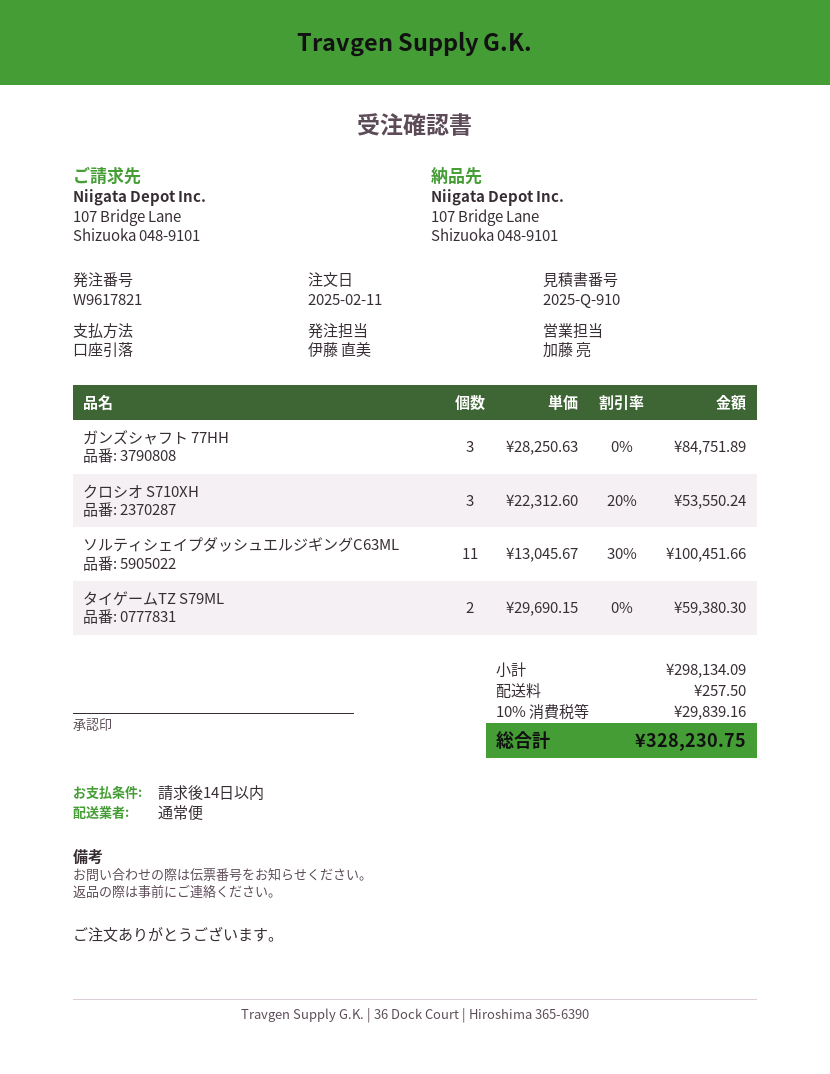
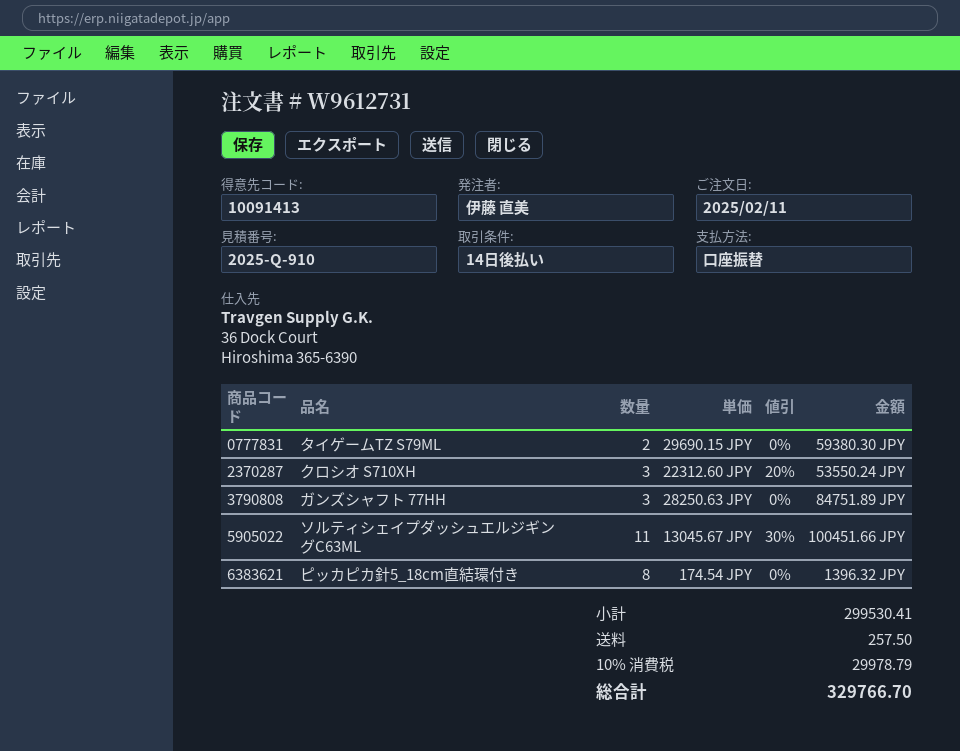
order number: W9617821 -> W9612731
ピッカピカ針5_18cm直結環付き: none -> 8 x 174.54 = 1396.32
subtotal: 298134.09 -> 299530.41
tax: 10% = 29839.16 -> 10% = 29978.79
total: 328230.75 -> 329766.70

